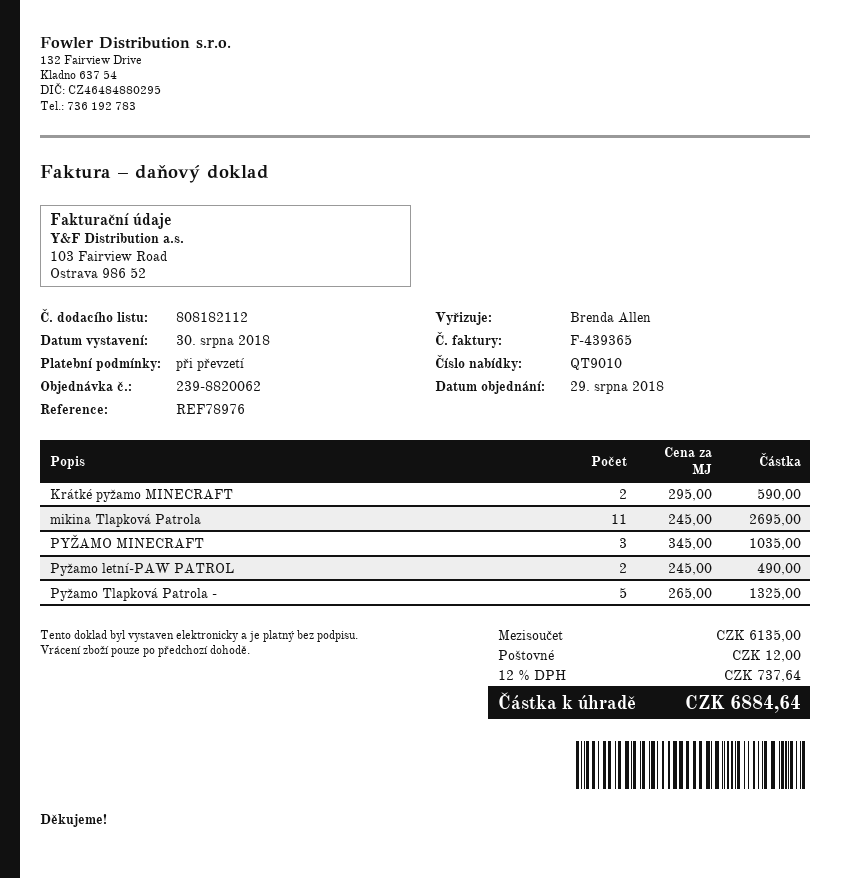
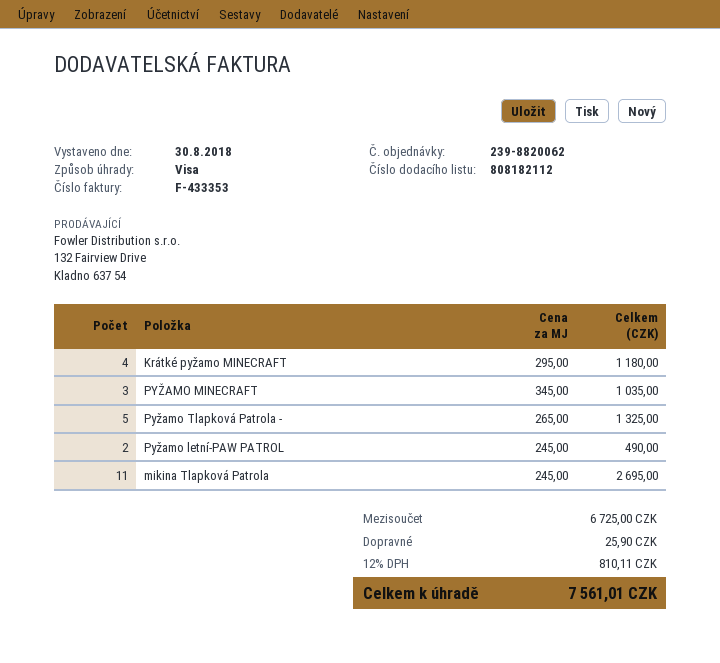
invoice number: F-439365 -> F-433353
Krátké pyžamo MINECRAFT: 2 x 295.00 = 590.00 -> 4 x 295.00 = 1180.00
subtotal: 6135.00 -> 6725.00
shipping: 12.00 -> 25.90
tax: 12% = 737.64 -> 12% = 810.11
total: 6884.64 -> 7561.01

